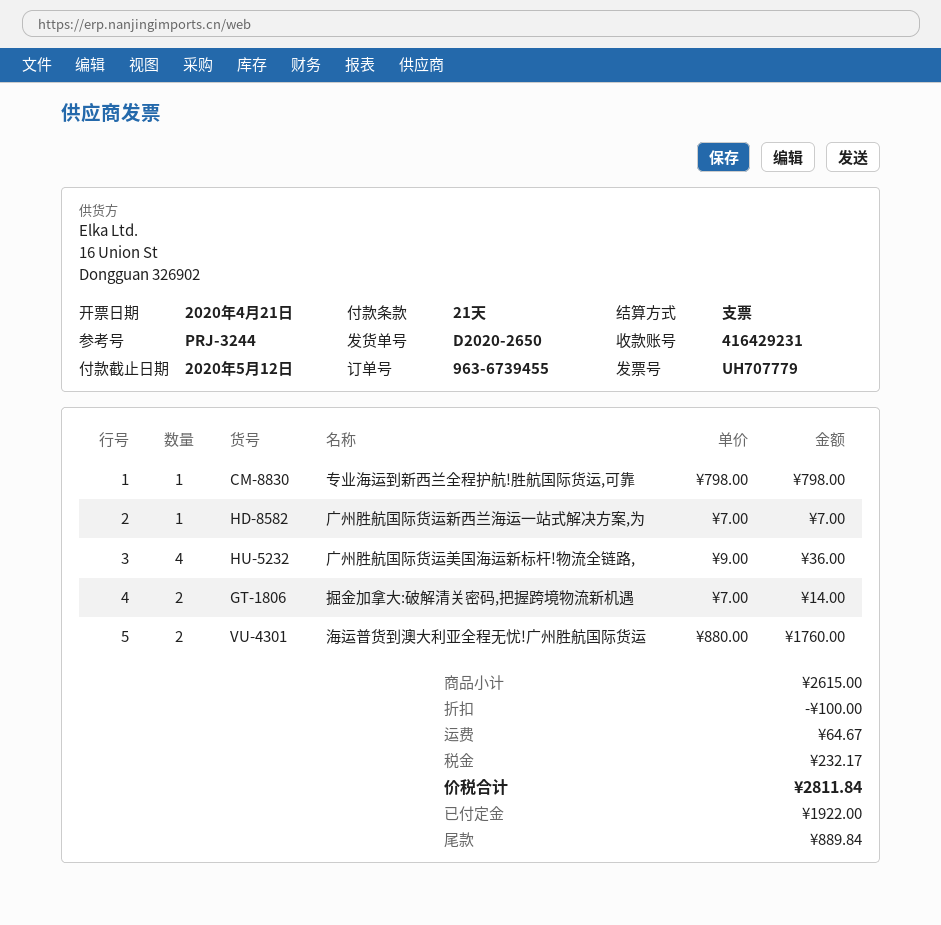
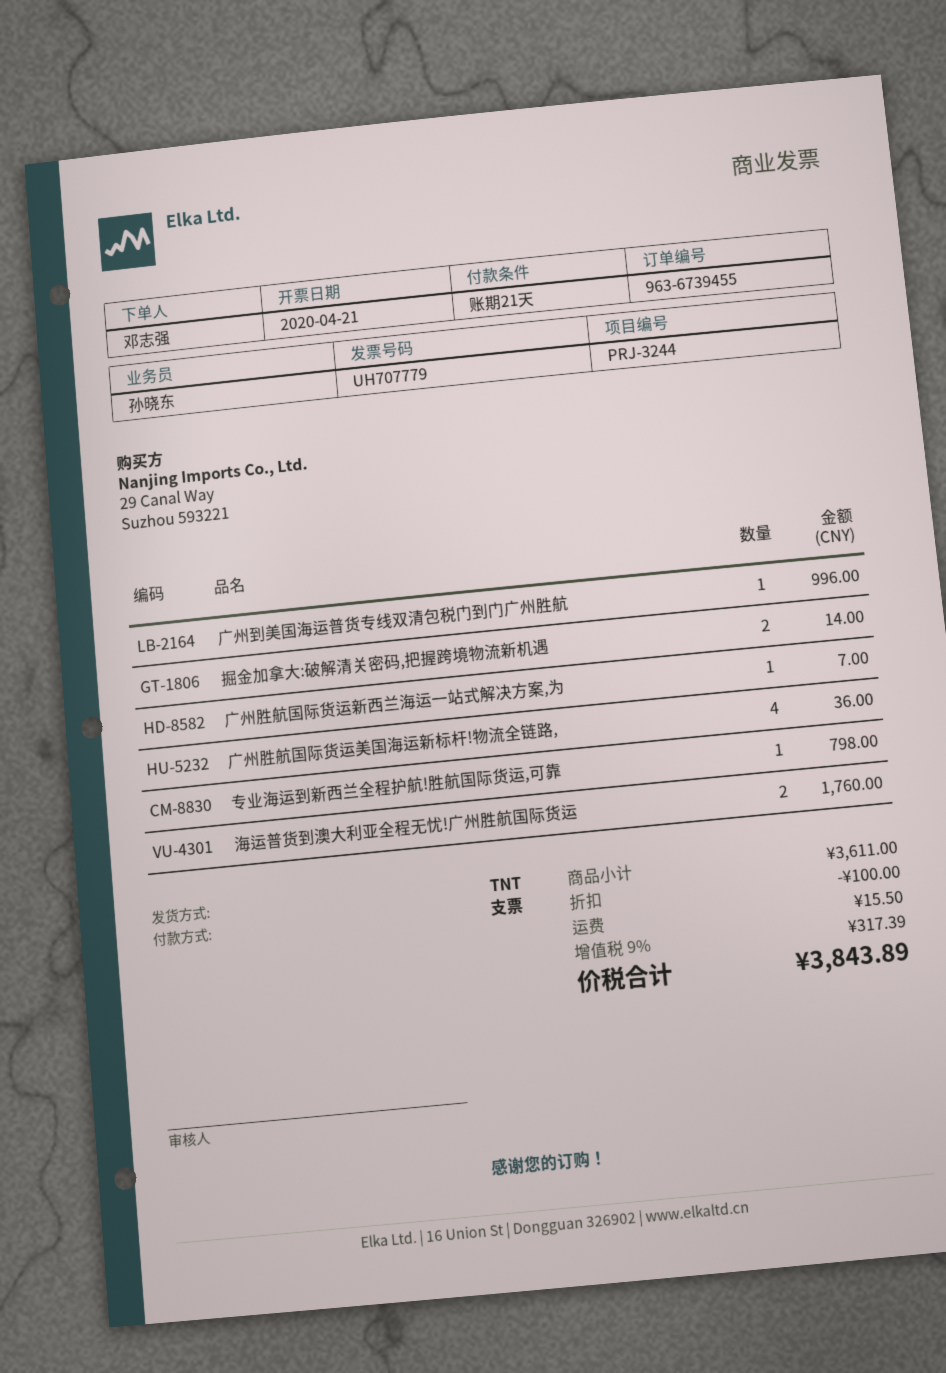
广州到美国海运普货专线双清包税门到门广州胜航: none -> 1 for 996.00
subtotal: 2615.00 -> 3611.00
shipping: 64.67 -> 15.50
tax: 232.17 -> 317.39
total: 2811.84 -> 3843.89

